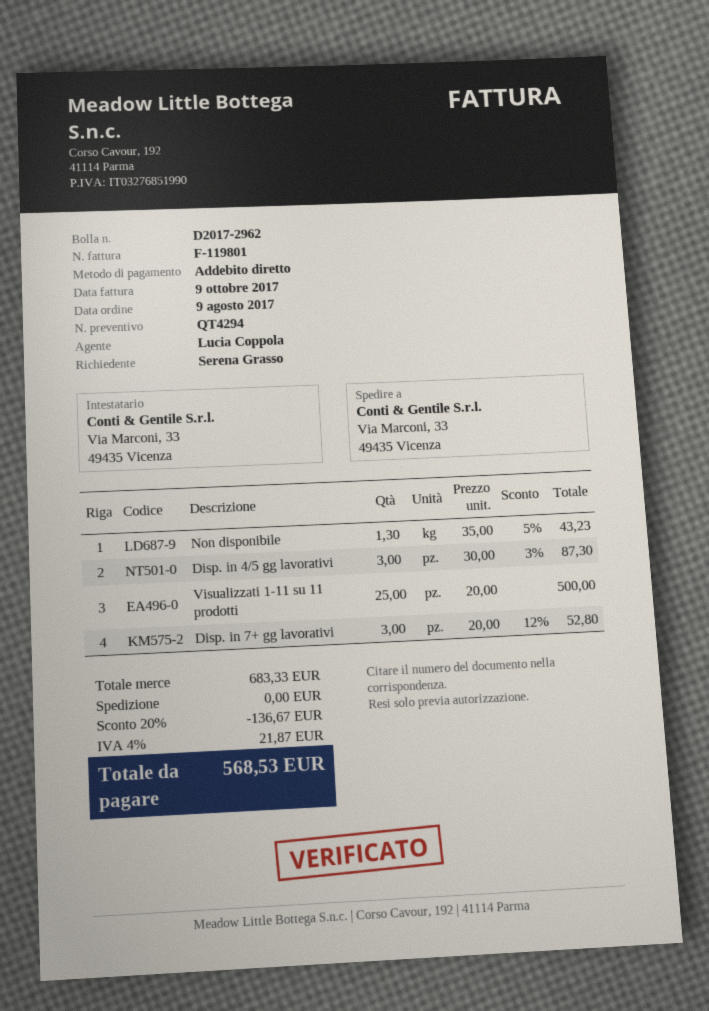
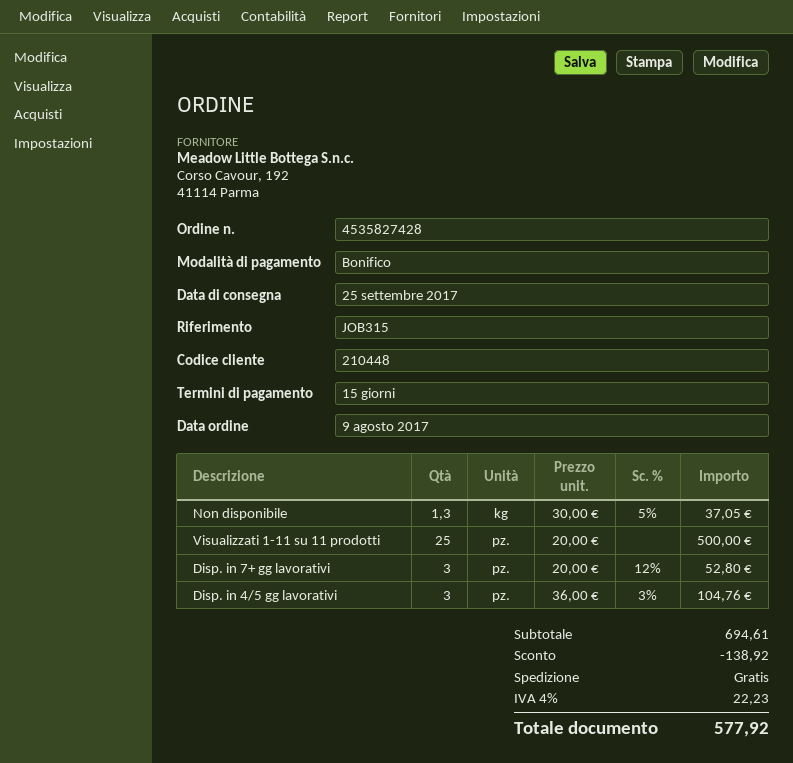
payment method: direct debit -> bank transfer
Non disponibile: 1.3 x 35.00 - 5% = 43.23 -> 1.3 x 30.00 - 5% = 37.05
Disp. in 4/5 gg lavorativi: 3 x 30.00 - 3% = 87.30 -> 3 x 36.00 - 3% = 104.76
subtotal: 683.33 -> 694.61
discount: 136.67 -> 138.92
tax: 4% = 21.87 -> 4% = 22.23
total: 568.53 -> 577.92

